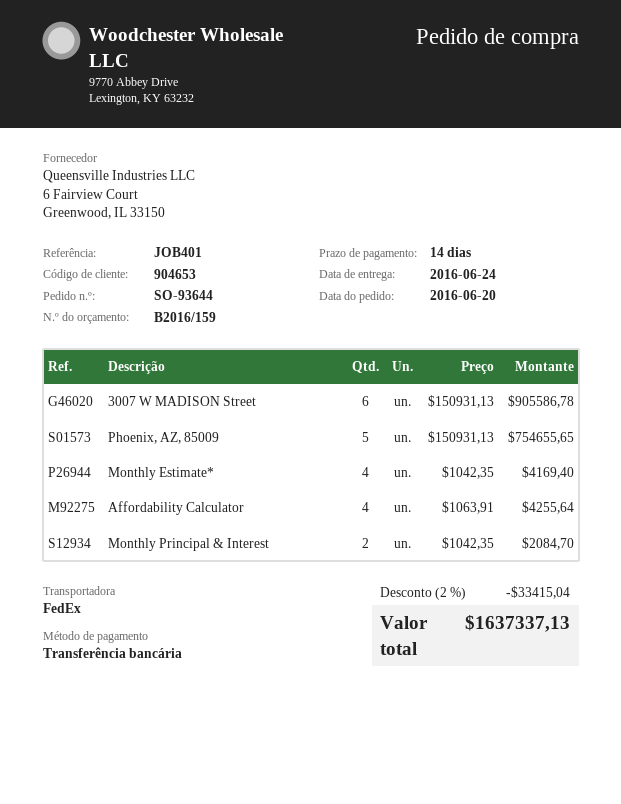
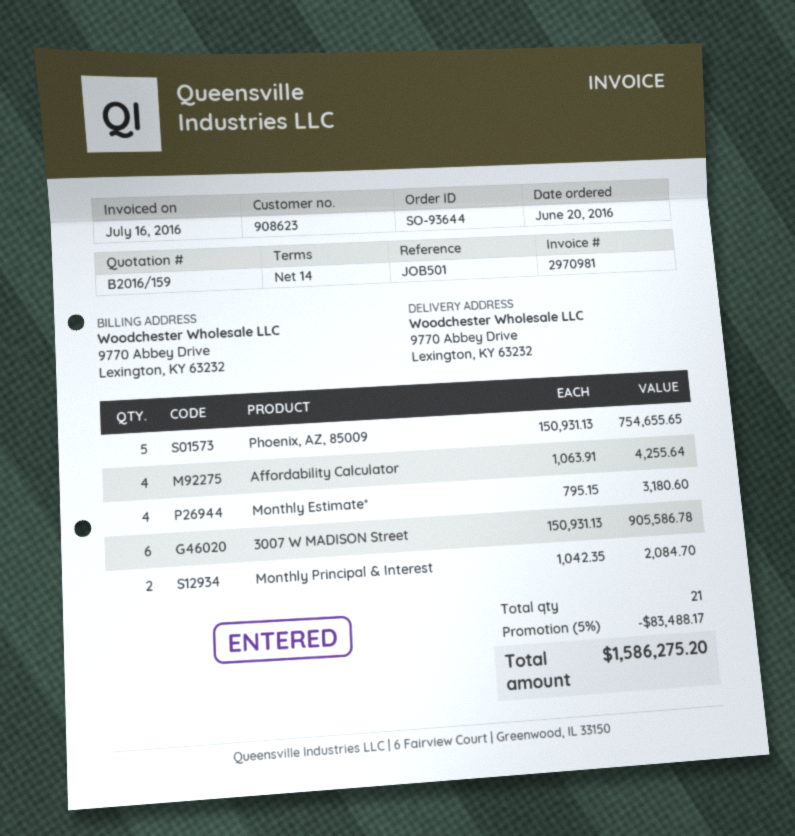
customer number: 904653 -> 908623
reference: JOB401 -> JOB501
Monthly Estimate*: 4 x 1042.35 = 4169.40 -> 4 x 795.15 = 3180.60
discount: 2% = 33415.04 -> 5% = 83488.17
total: 1637337.13 -> 1586275.20

